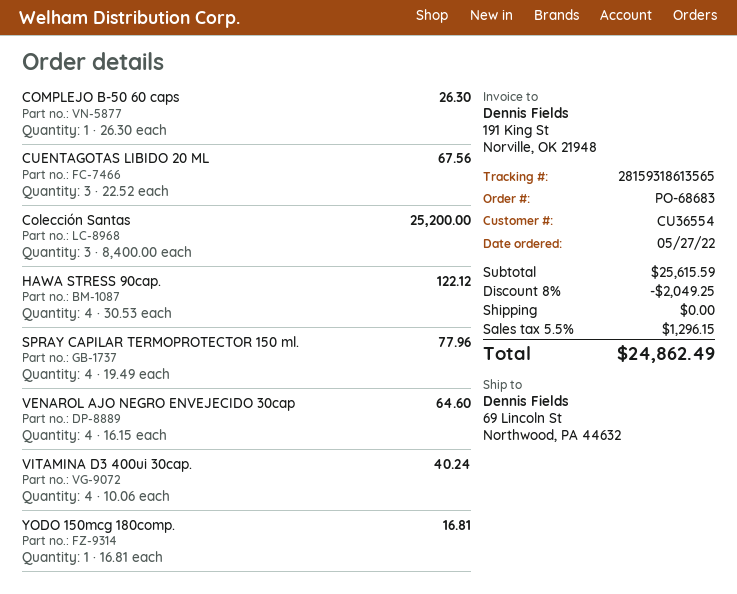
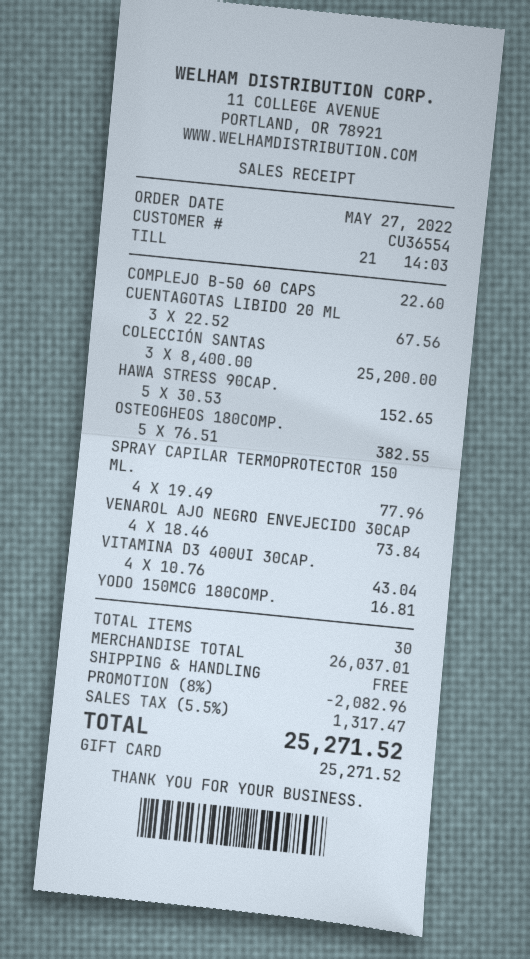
COMPLEJO B-50 60 caps: 1 x 26.30 = 26.30 -> 1 x 22.60 = 22.60
HAWA STRESS 90cap.: 4 x 30.53 = 122.12 -> 5 x 30.53 = 152.65
VENAROL AJO NEGRO ENVEJECIDO 30cap: 4 x 16.15 = 64.60 -> 4 x 18.46 = 73.84
VITAMINA D3 400ui 30cap.: 4 x 10.06 = 40.24 -> 4 x 10.76 = 43.04
OSTEOGHEOS 180COMP.: none -> 5 x 76.51 = 382.55
subtotal: 25615.59 -> 26037.01
discount: 8% = 2049.25 -> 8% = 2082.96
tax: 5.5% = 1296.15 -> 5.5% = 1317.47
total: 24862.49 -> 25271.52

